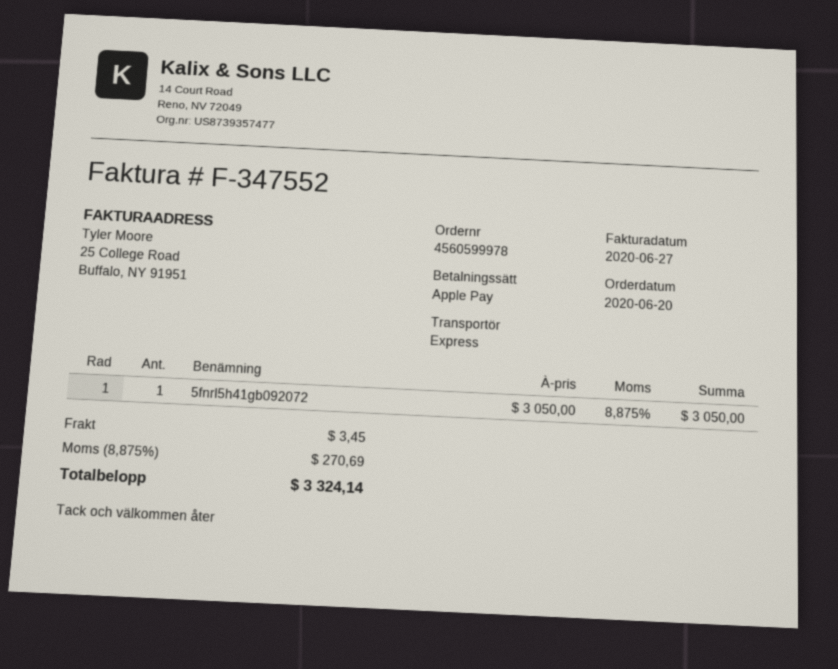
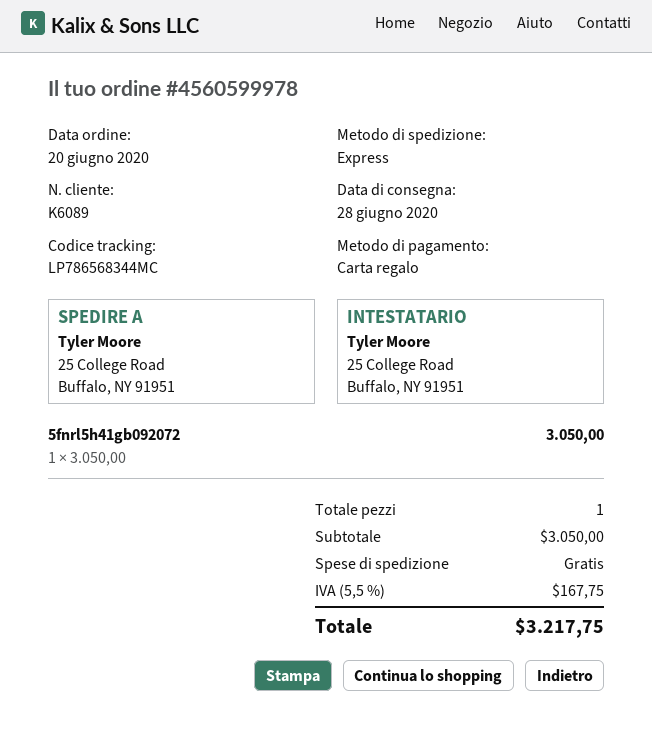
payment method: Apple Pay -> gift card
shipping: 3.45 -> 0.00
tax: 8.875% = 270.69 -> 5.5% = 167.75
total: 3324.14 -> 3217.75

